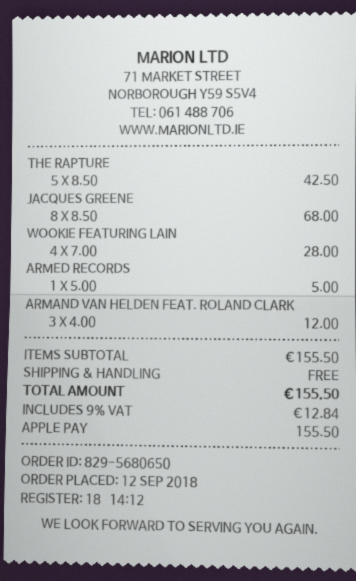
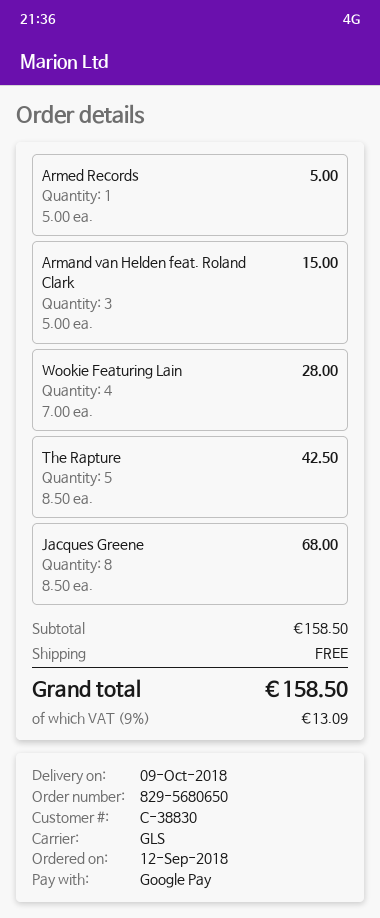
payment method: Apple Pay -> Google Pay
ARMAND VAN HELDEN FEAT. ROLAND CLARK: 3 x 4.00 = 12.00 -> 3 x 5.00 = 15.00
subtotal: 155.50 -> 158.50
tax: 9% = 12.84 -> 9% = 13.09
total: 155.50 -> 158.50

